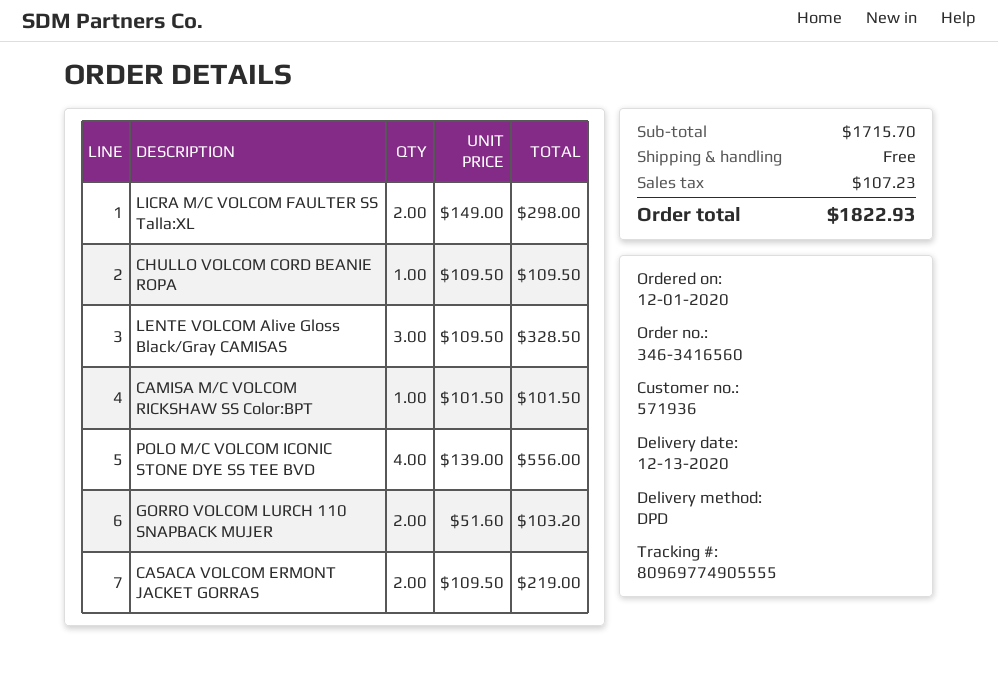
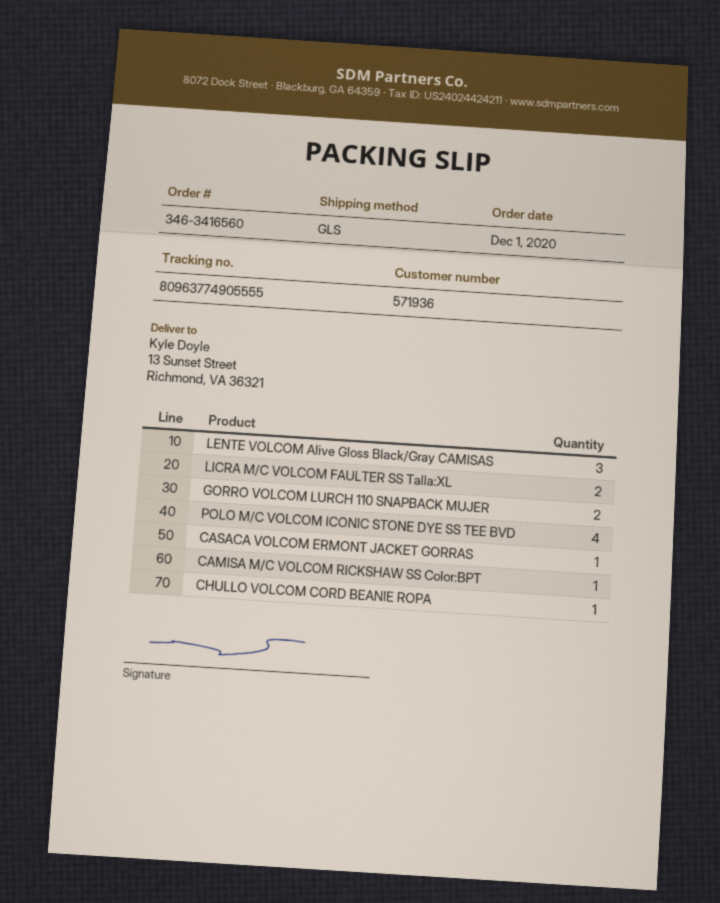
shipping method: DPD -> GLS
tracking number: 80969774905555 -> 80963774905555
CASACA VOLCOM ERMONT JACKET GORRAS: 2 -> 1

